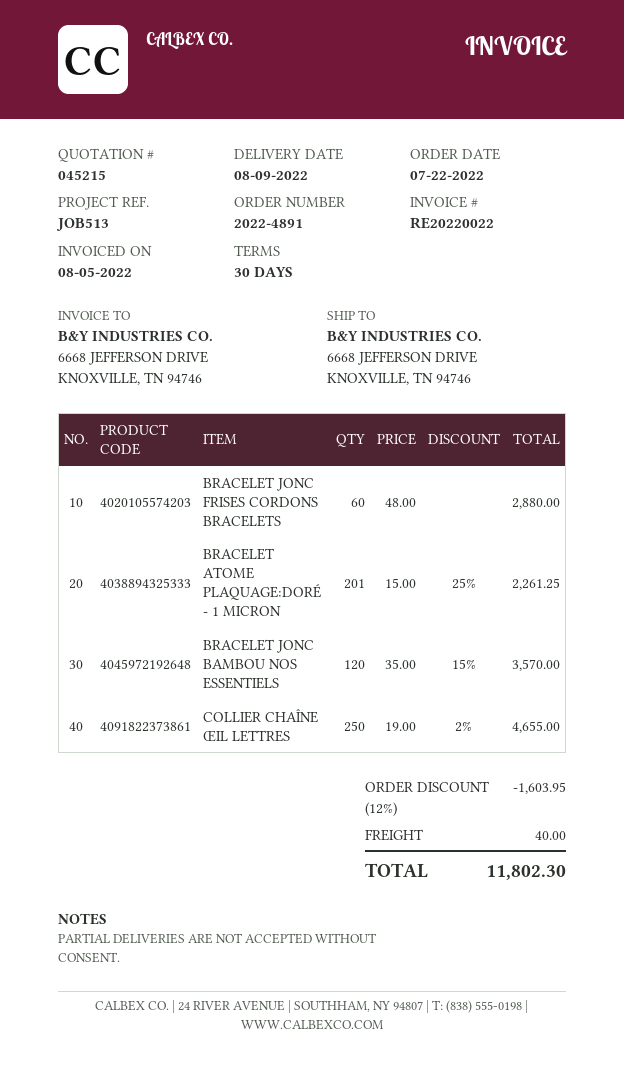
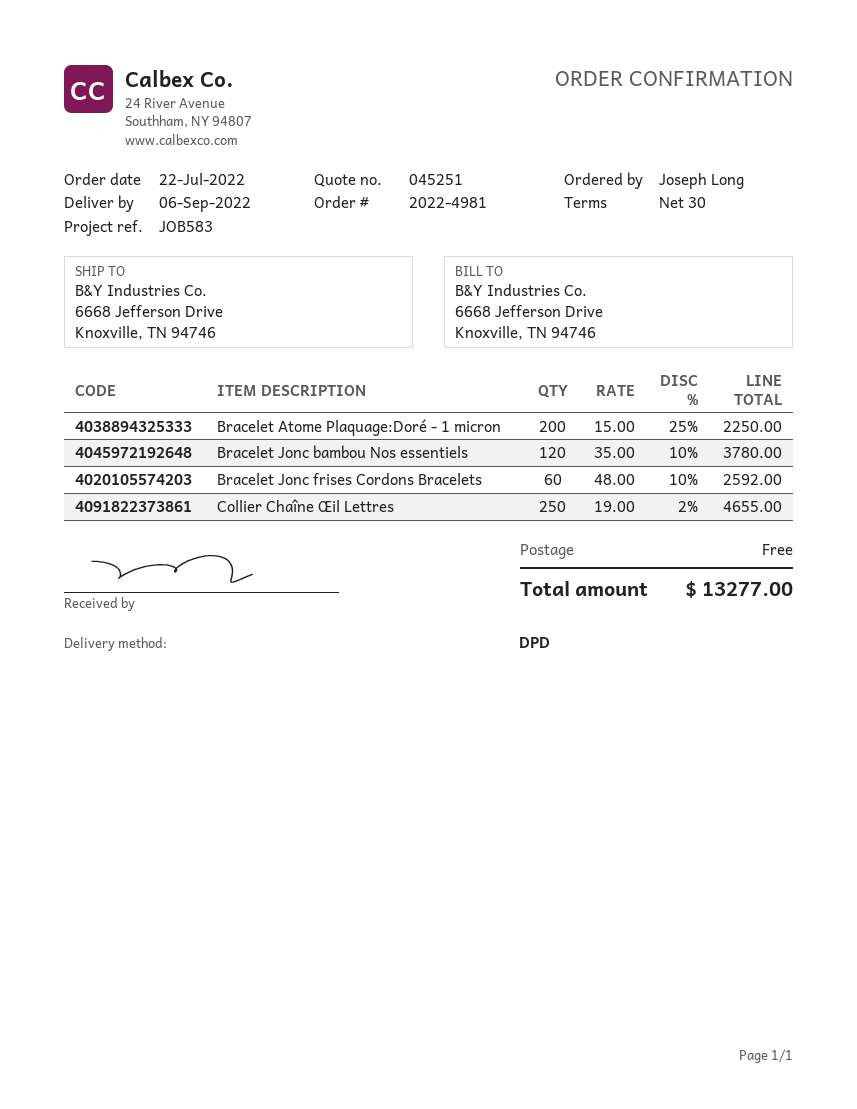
quote number: 045215 -> 045251
order number: 2022-4891 -> 2022-4981
delivery date: 2022-08-09 -> 2022-09-06
reference: JOB513 -> JOB583
BRACELET JONC FRISES CORDONS BRACELETS: 60 x 48.00 = 2880.00 -> 60 x 48.00 - 10% = 2592.00
BRACELET ATOME PLAQUAGE:DORÉ - 1 MICRON: 201 x 15.00 - 25% = 2261.25 -> 200 x 15.00 - 25% = 2250.00
BRACELET JONC BAMBOU NOS ESSENTIELS: 120 x 35.00 - 15% = 3570.00 -> 120 x 35.00 - 10% = 3780.00
discount: 12% = 1603.95 -> none
shipping: 40.00 -> 0.00
total: 11802.30 -> 13277.00

